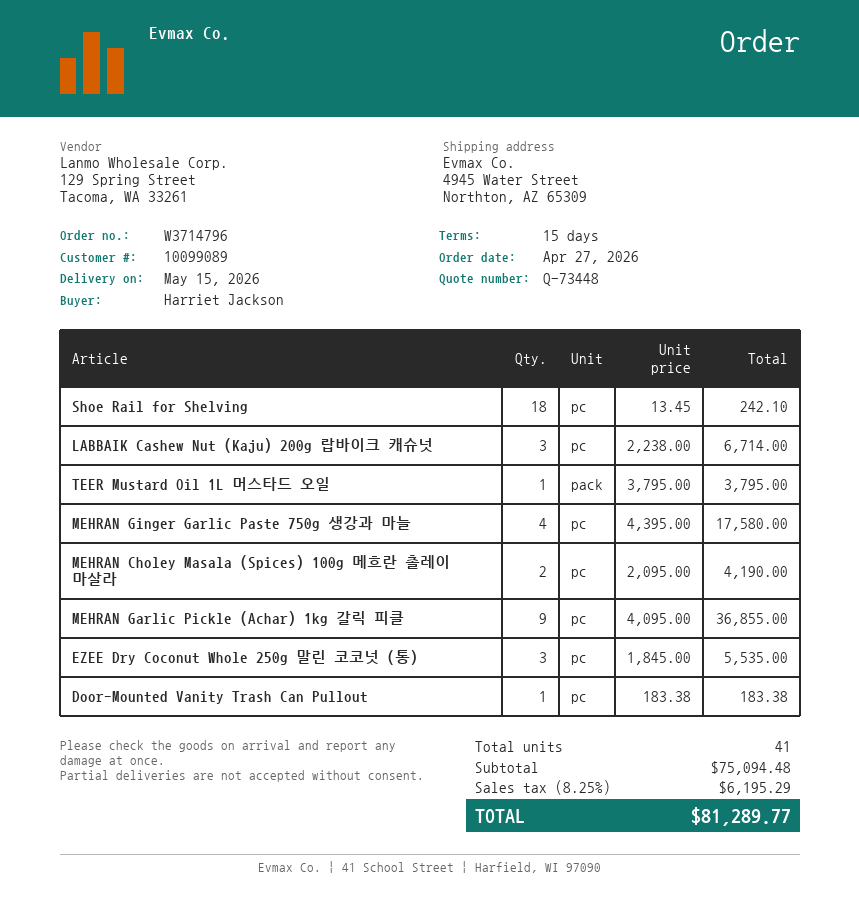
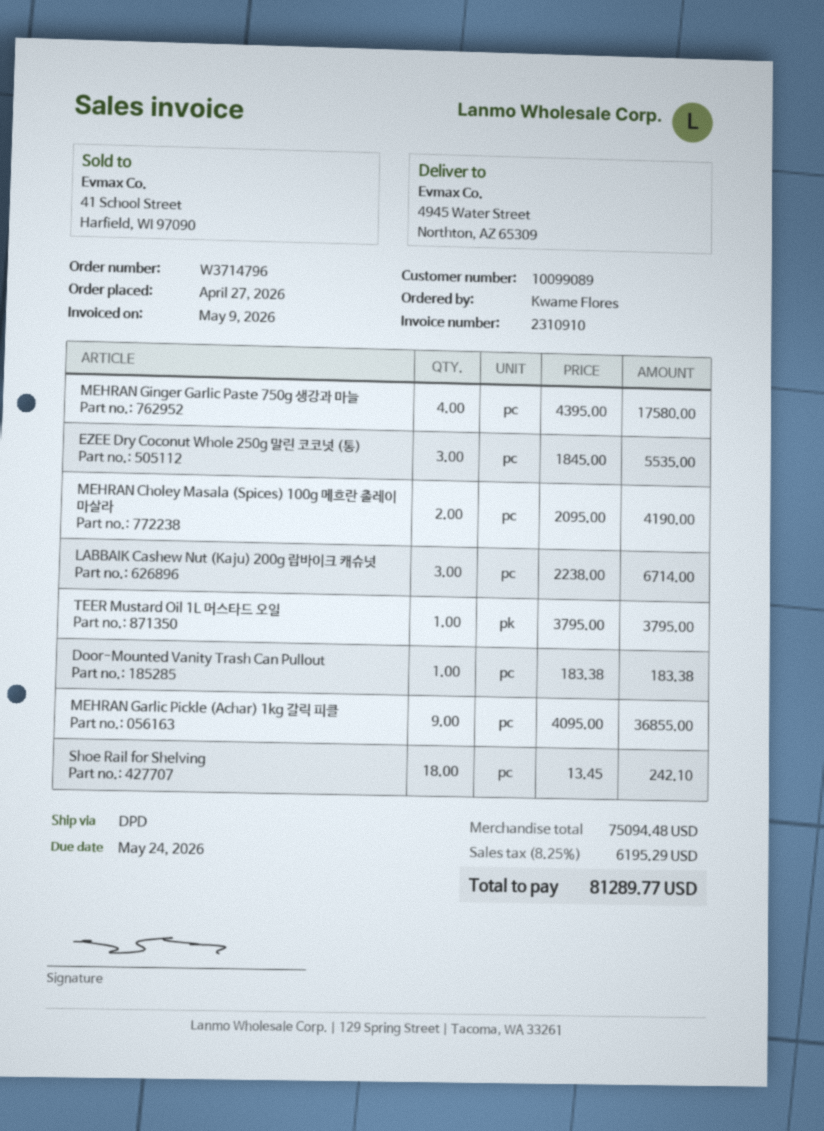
ordered by: Harriet Jackson -> Kwame Flores

